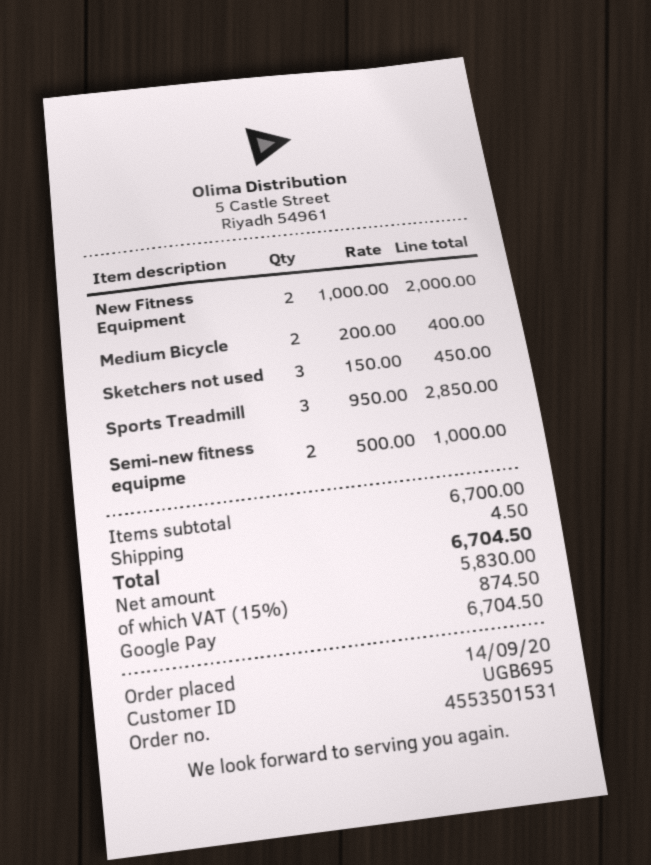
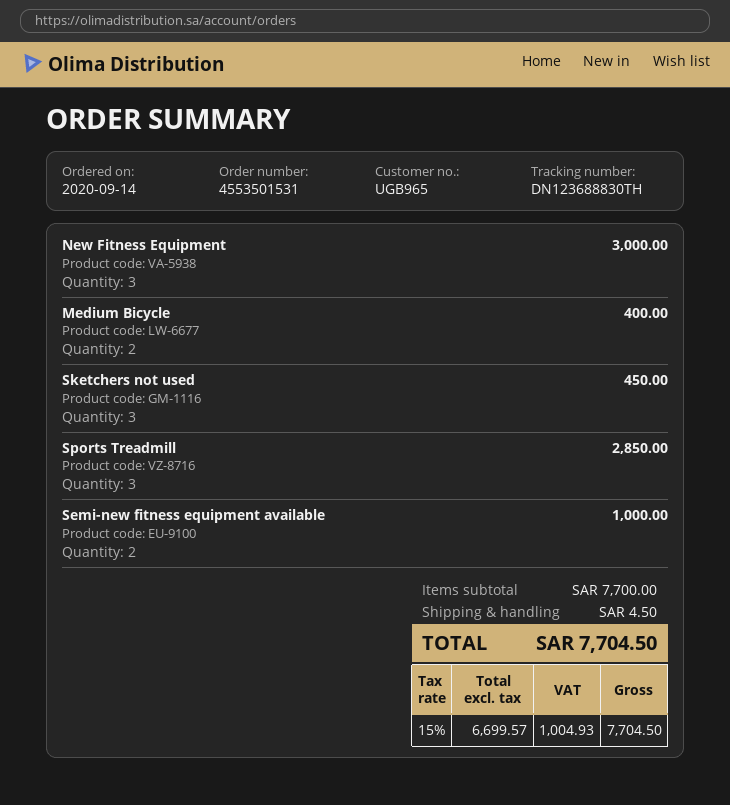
customer number: UGB695 -> UGB965
New Fitness Equipment: 2 for 2000.00 -> 3 for 3000.00
subtotal: 6700.00 -> 7700.00
net: 5830.00 -> 6699.57
tax: 15% = 874.50 -> 15% = 1004.93
total: 6704.50 -> 7704.50

